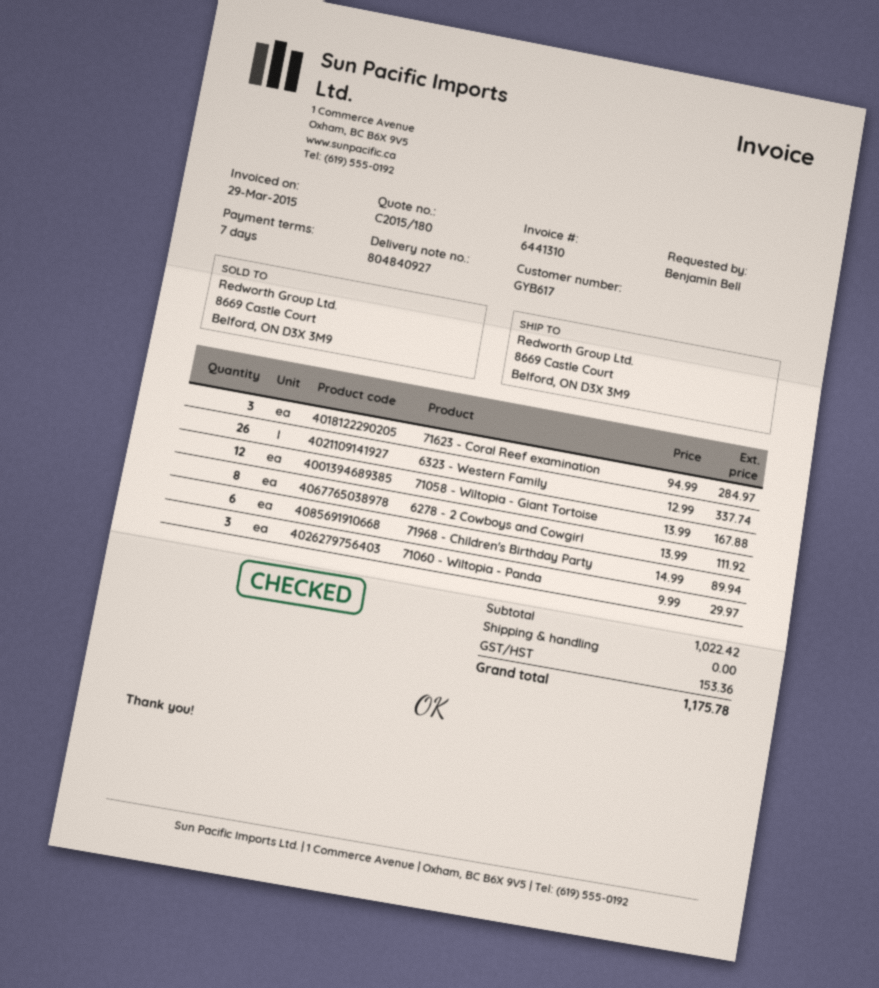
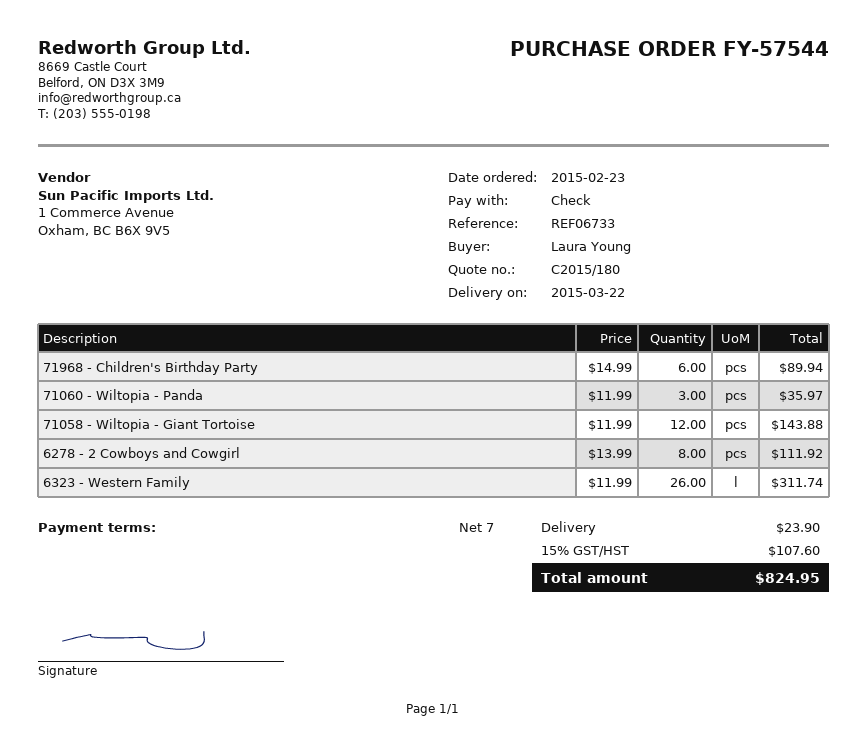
ordered by: Benjamin Bell -> Laura Young
71623 - Coral Reef examination: 3 x 94.99 = 284.97 -> none
6323 - Western Family: 26 x 12.99 = 337.74 -> 26 x 11.99 = 311.74
71058 - Wiltopia - Giant Tortoise: 12 x 13.99 = 167.88 -> 12 x 11.99 = 143.88
71060 - Wiltopia - Panda: 3 x 9.99 = 29.97 -> 3 x 11.99 = 35.97
shipping: 0.00 -> 23.90
tax: 153.36 -> 107.60
total: 1175.78 -> 824.95

